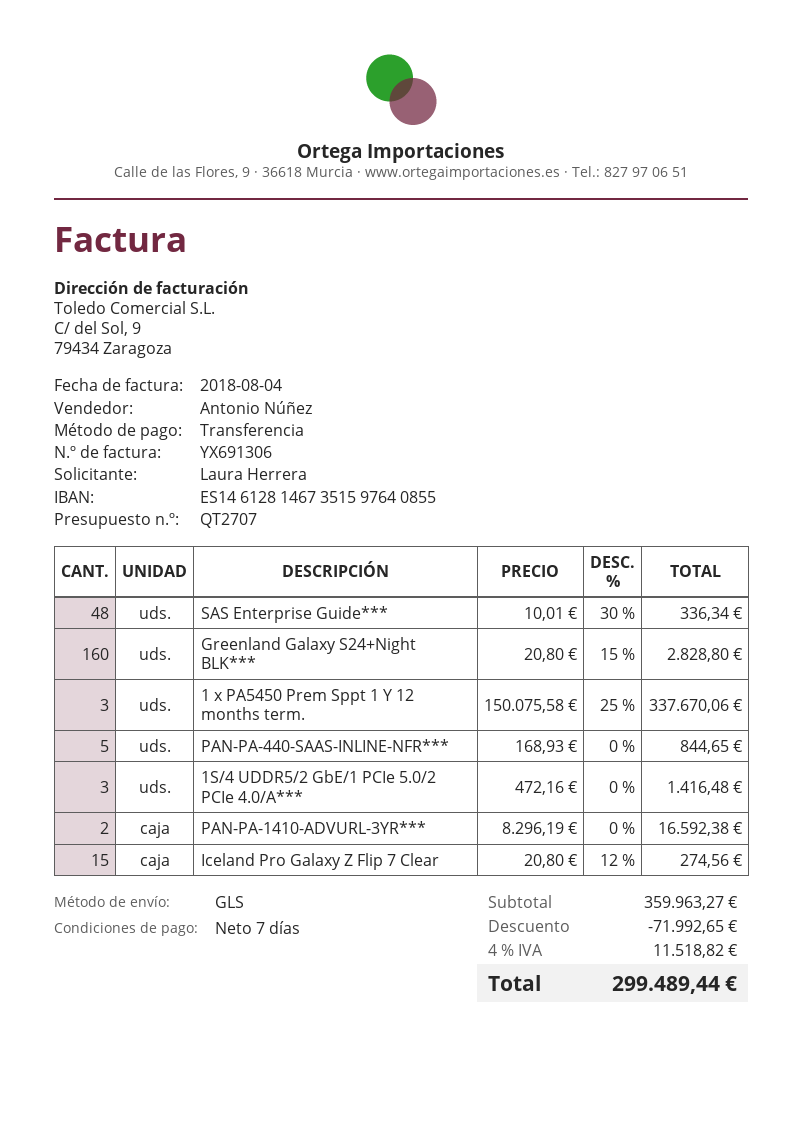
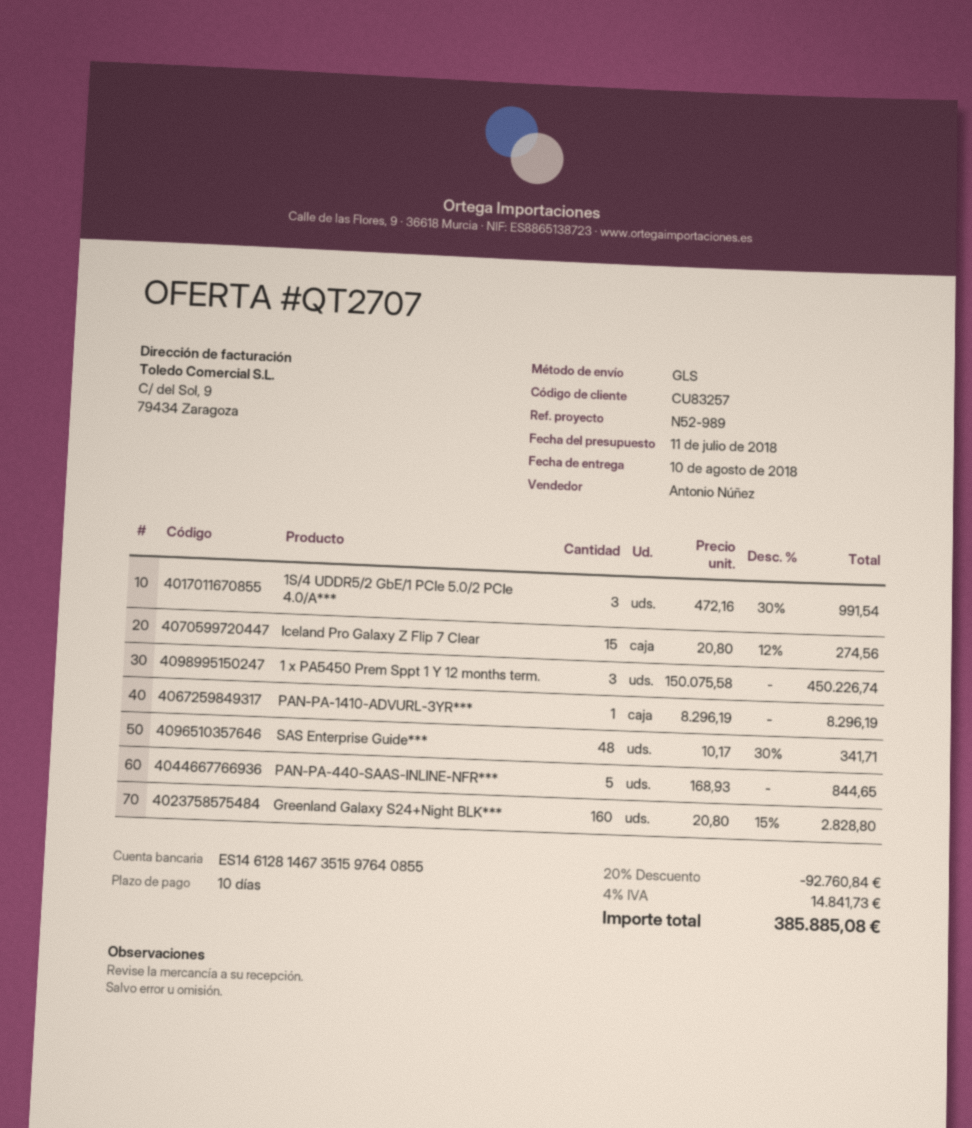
payment terms: 7 days -> 10 days
SAS Enterprise Guide***: 48 x 10.01 - 30% = 336.34 -> 48 x 10.17 - 30% = 341.71
1 x PA5450 Prem Sppt 1 Y 12 months term.: 3 x 150075.58 - 25% = 337670.06 -> 3 x 150075.58 = 450226.74
1S/4 UDDR5/2 GbE/1 PCIe 5.0/2 PCIe 4.0/A***: 3 x 472.16 = 1416.48 -> 3 x 472.16 - 30% = 991.54
PAN-PA-1410-ADVURL-3YR***: 2 x 8296.19 = 16592.38 -> 1 x 8296.19 = 8296.19
discount: 71992.65 -> 92760.84
tax: 4% = 11518.82 -> 4% = 14841.73
total: 299489.44 -> 385885.08

